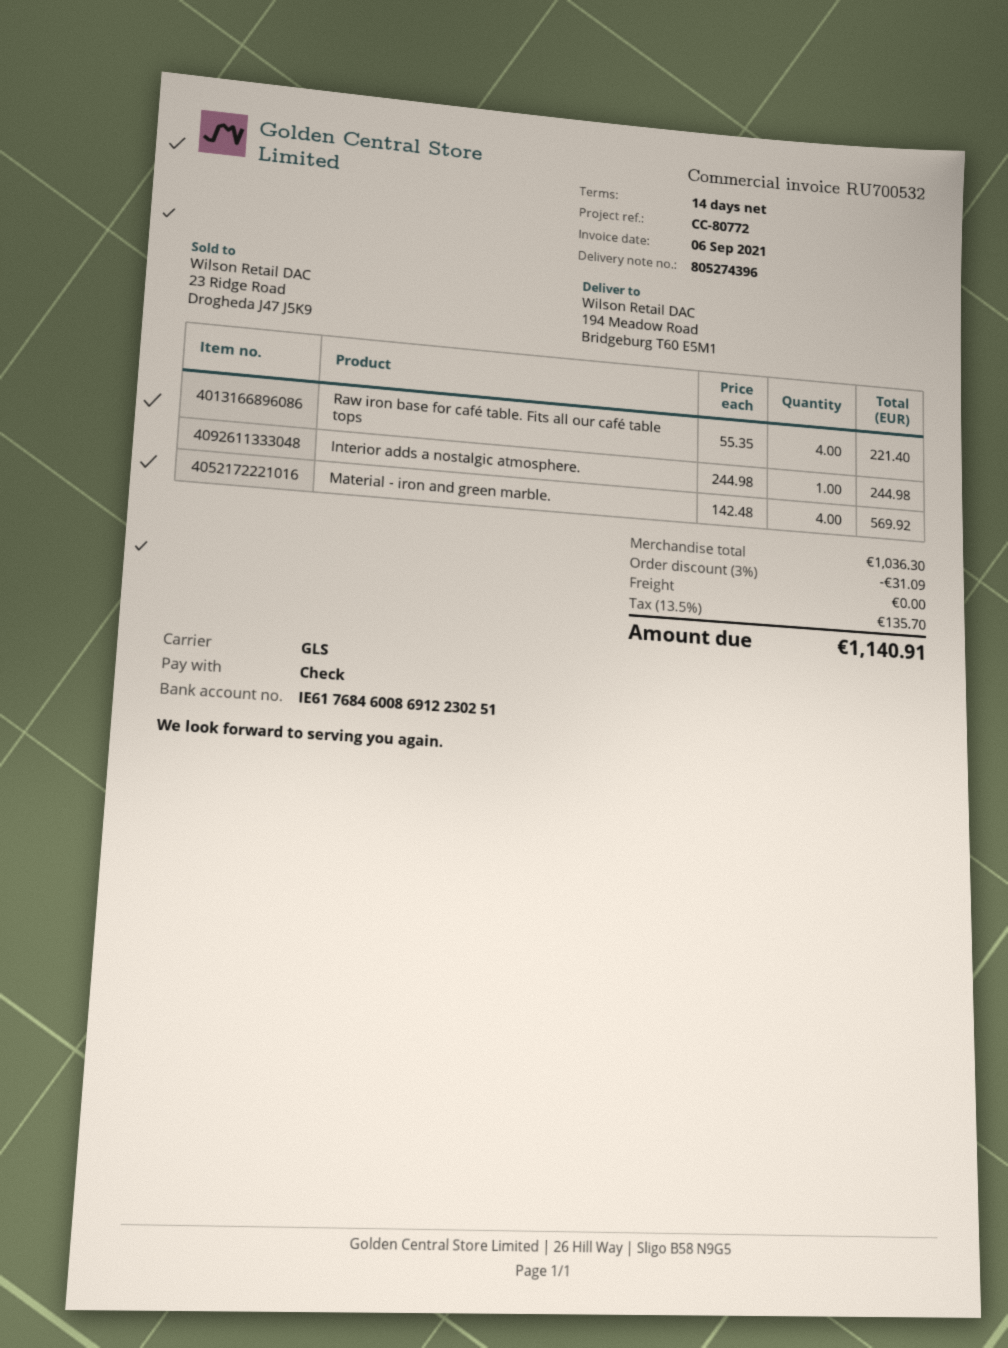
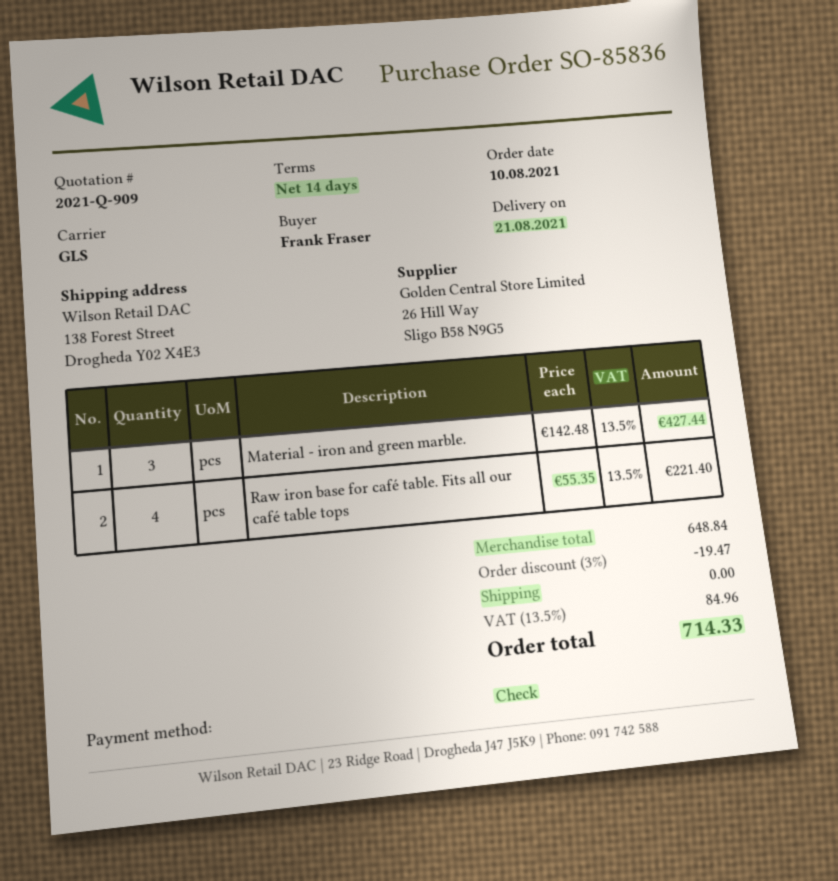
ship to: 194 Meadow Road, Bridgeburg T60 E5M1 -> 138 Forest Street, Drogheda Y02 X4E3
Interior adds a nostalgic atmosphere.: 1 x 244.98 = 244.98 -> none
Material - iron and green marble.: 4 x 142.48 = 569.92 -> 3 x 142.48 = 427.44
subtotal: 1036.30 -> 648.84
discount: 3% = 31.09 -> 3% = 19.47
tax: 13.5% = 135.70 -> 13.5% = 84.96
total: 1140.91 -> 714.33

